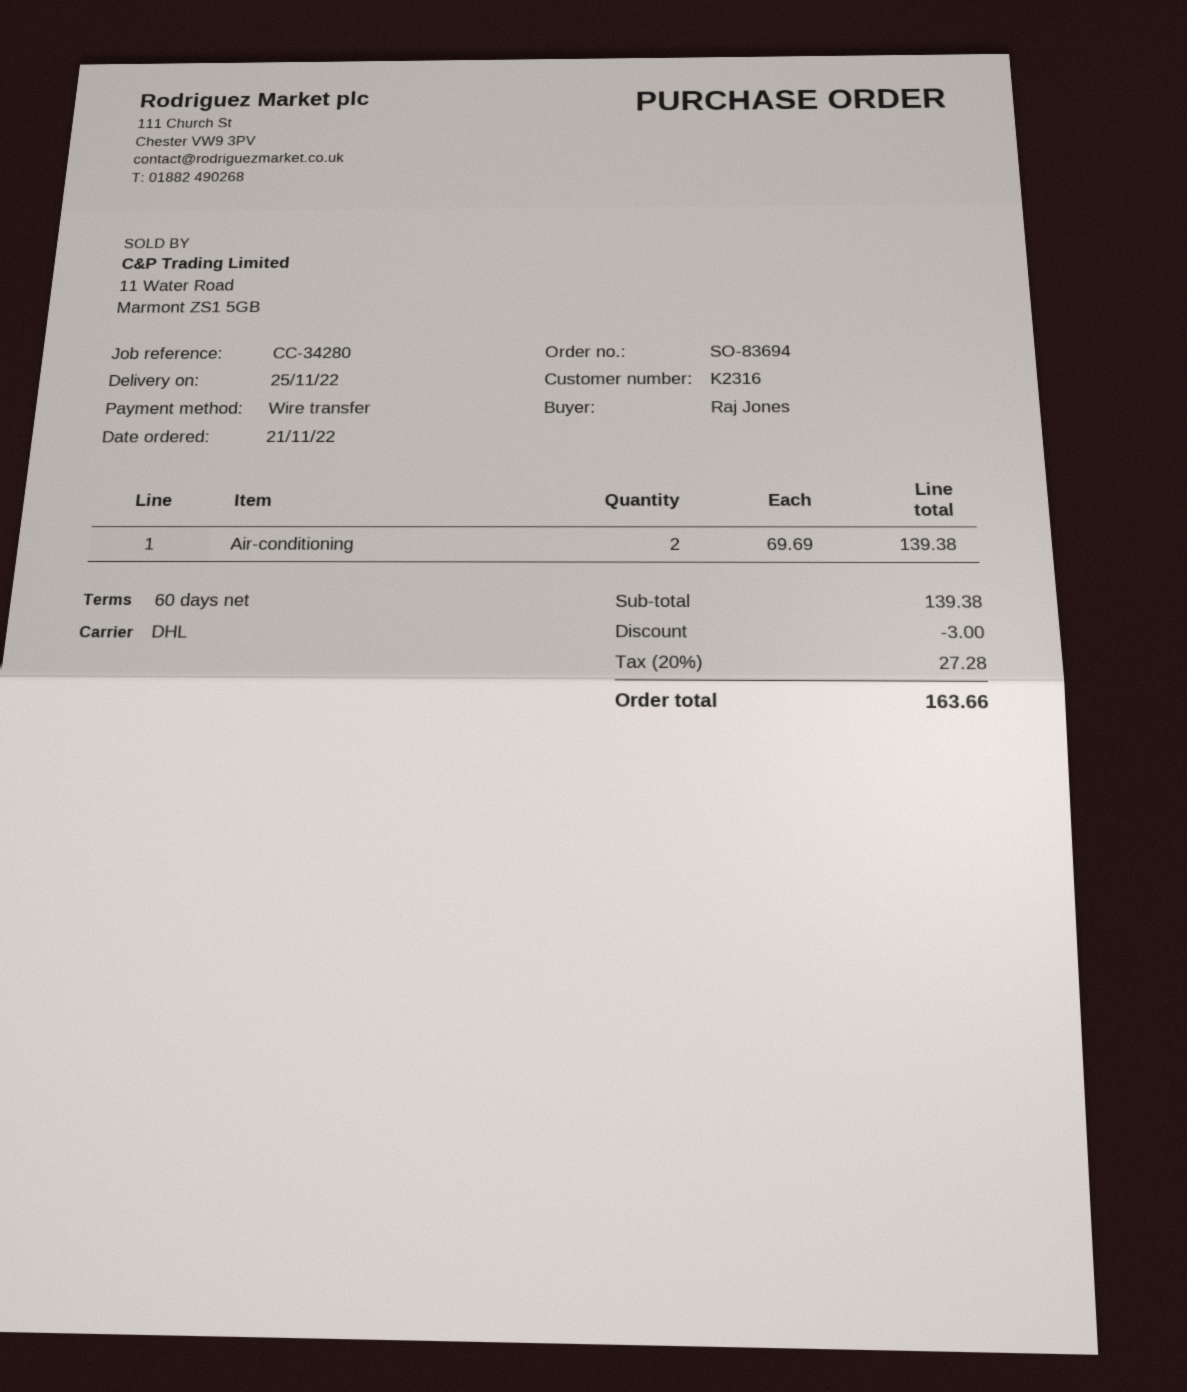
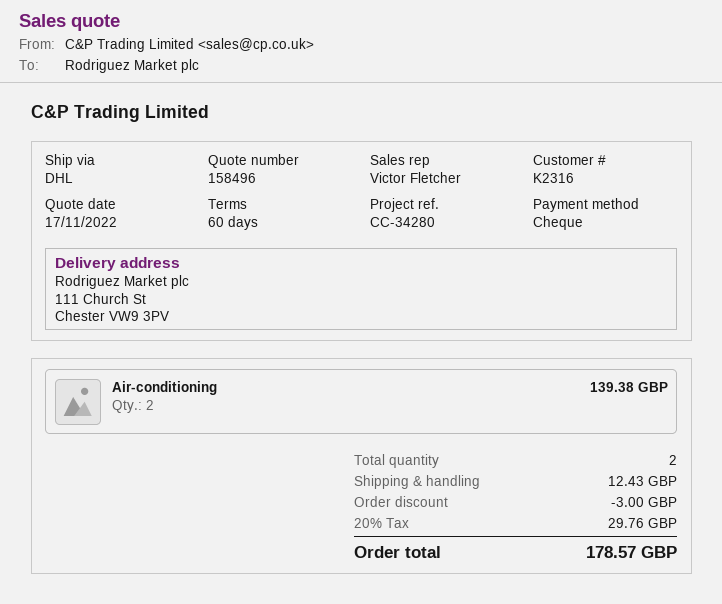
payment method: bank transfer -> cheque
shipping: none -> 12.43
tax: 20% = 27.28 -> 20% = 29.76
total: 163.66 -> 178.57

